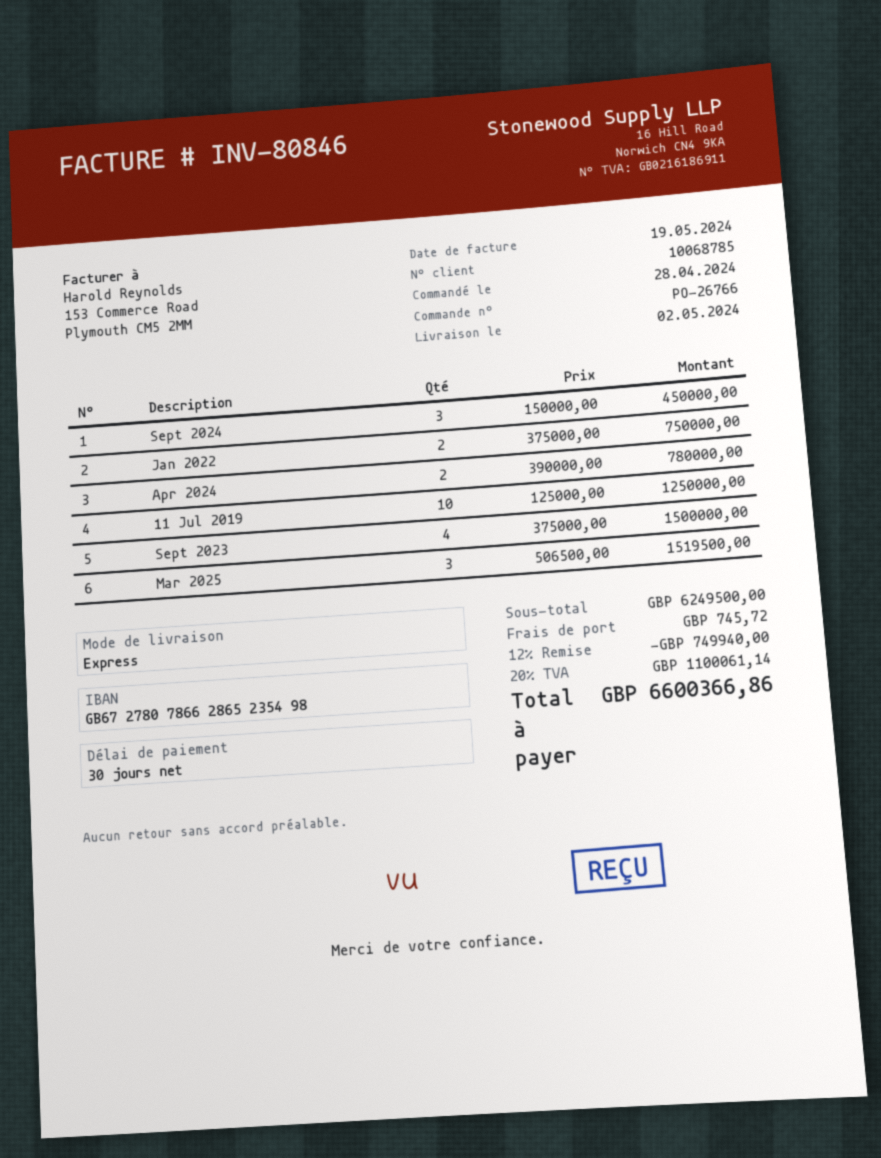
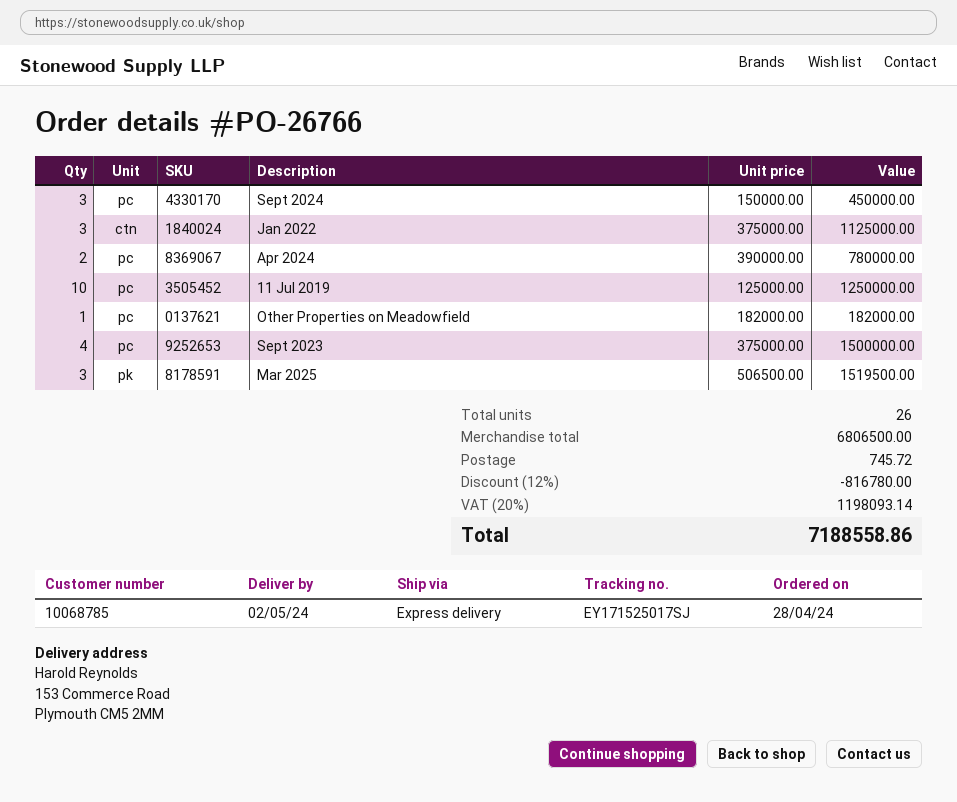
Jan 2022: 2 x 375000.00 = 750000.00 -> 3 x 375000.00 = 1125000.00
Other Properties on Meadowfield: none -> 1 x 182000.00 = 182000.00
subtotal: 6249500.00 -> 6806500.00
discount: 12% = 749940.00 -> 12% = 816780.00
tax: 20% = 1100061.14 -> 20% = 1198093.14
total: 6600366.86 -> 7188558.86

